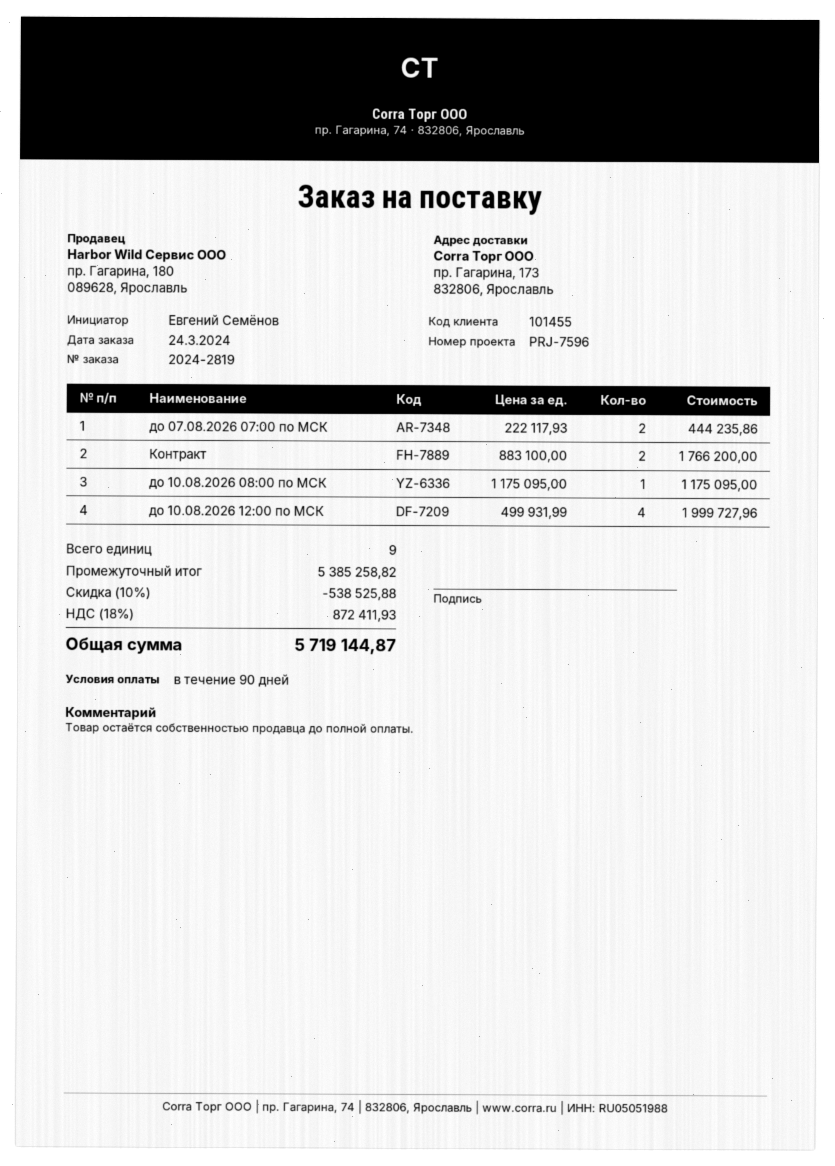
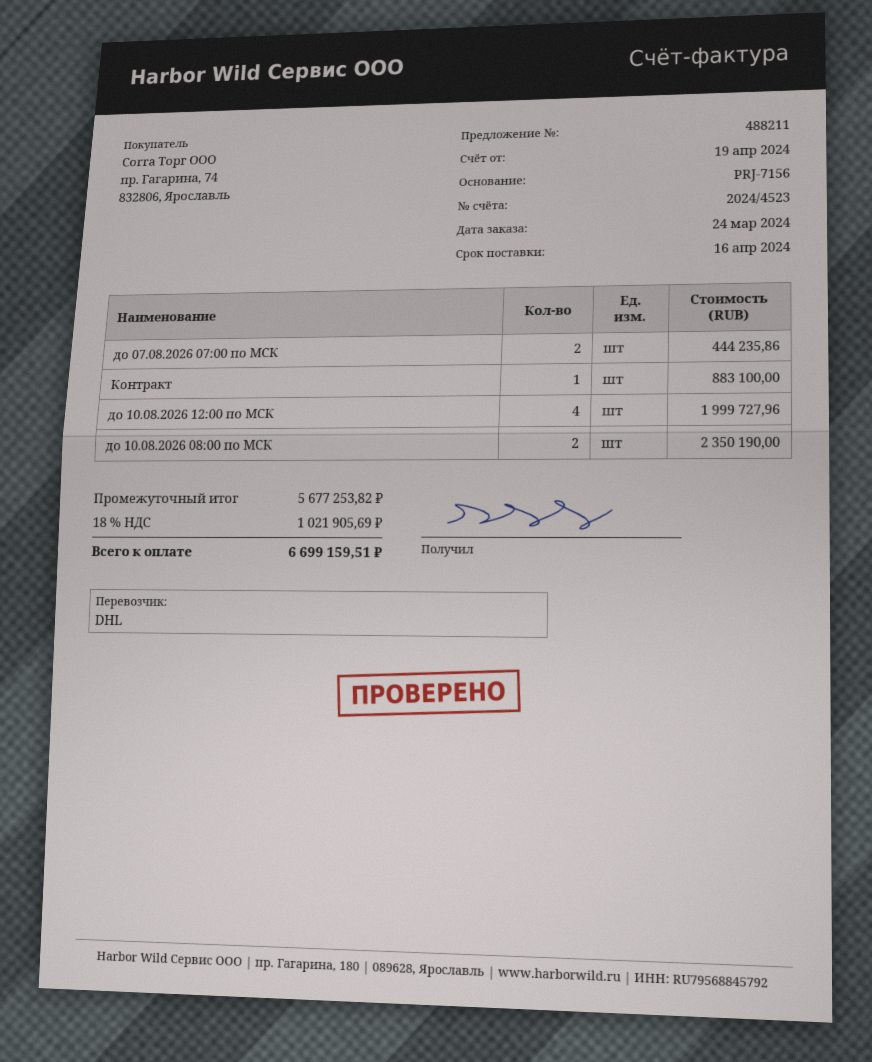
reference: PRJ-7596 -> PRJ-7156
Контракт: 2 for 1766200.00 -> 1 for 883100.00
до 10.08.2026 08:00 по МСК: 1 for 1175095.00 -> 2 for 2350190.00
subtotal: 5385258.82 -> 5677253.82
discount: 10% = 538525.88 -> none
tax: 18% = 872411.93 -> 18% = 1021905.69
total: 5719144.87 -> 6699159.51

